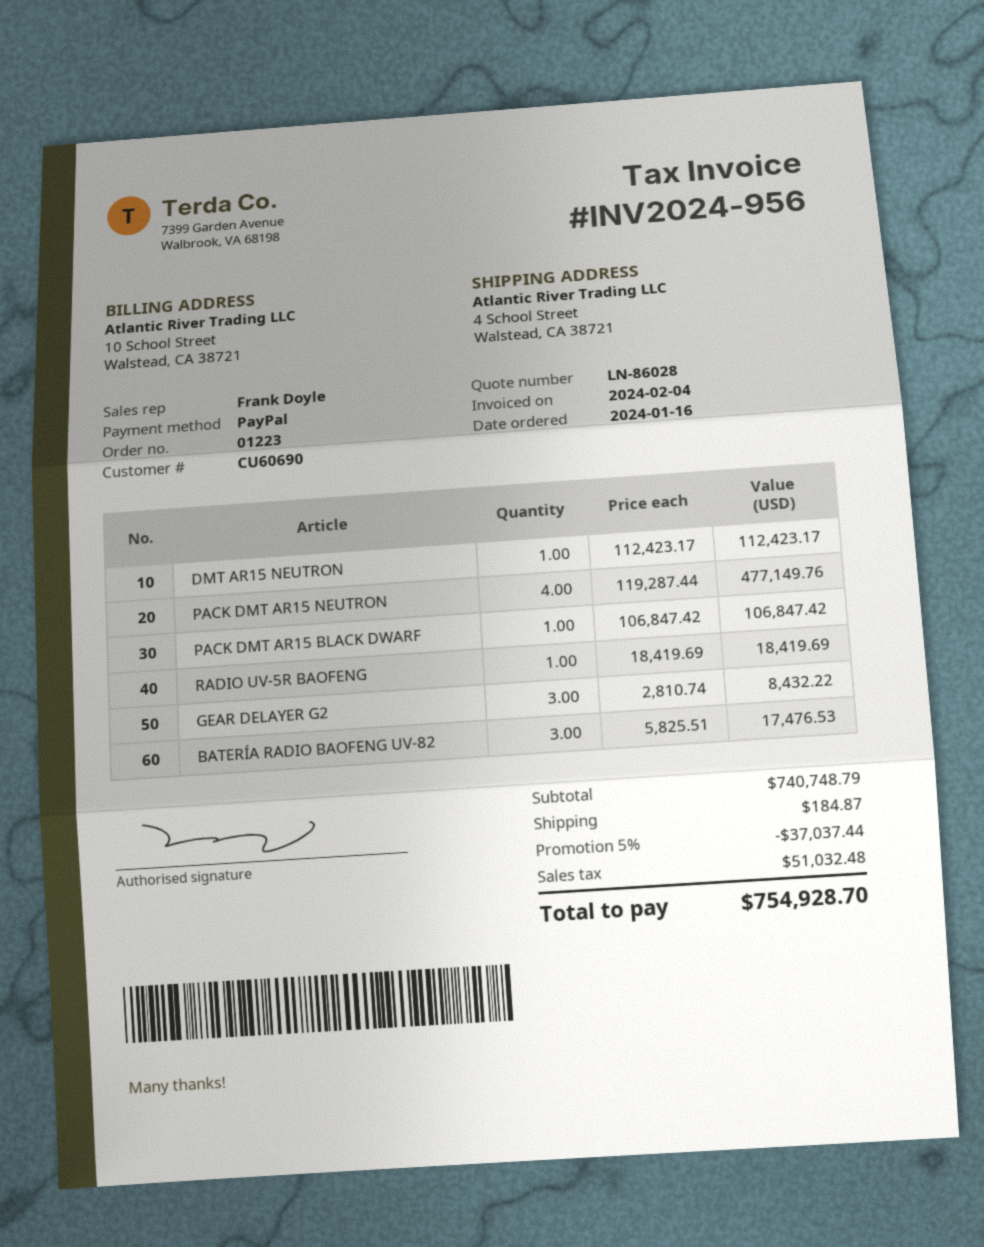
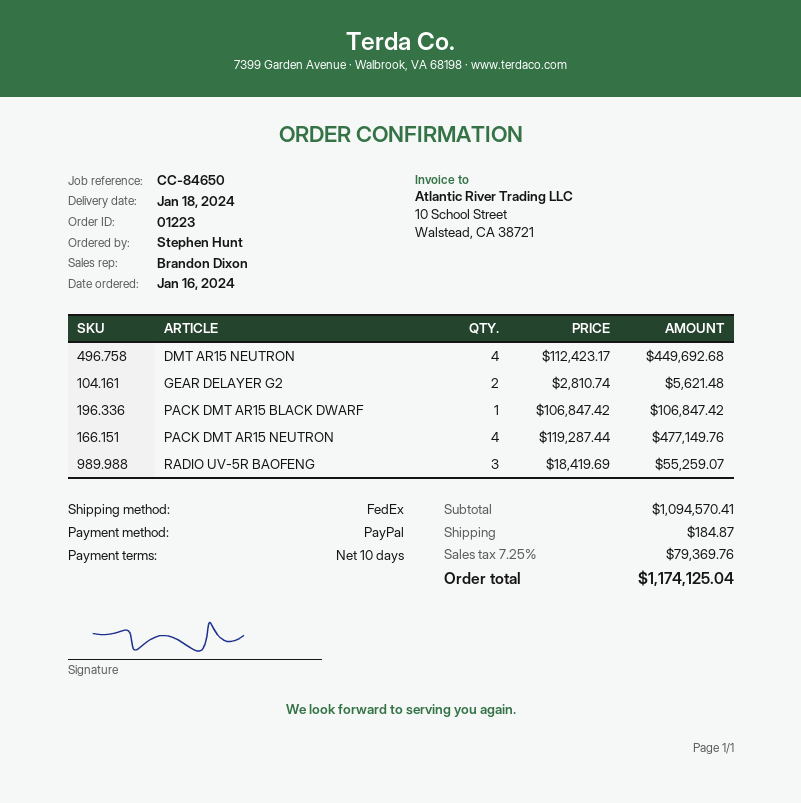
sales rep: Frank Doyle -> Brandon Dixon
DMT AR15 NEUTRON: 1 x 112423.17 = 112423.17 -> 4 x 112423.17 = 449692.68
RADIO UV-5R BAOFENG: 1 x 18419.69 = 18419.69 -> 3 x 18419.69 = 55259.07
GEAR DELAYER G2: 3 x 2810.74 = 8432.22 -> 2 x 2810.74 = 5621.48
BATERÍA RADIO BAOFENG UV-82: 3 x 5825.51 = 17476.53 -> none
subtotal: 740748.79 -> 1094570.41
discount: 5% = 37037.44 -> none
tax: 51032.48 -> 79369.76
total: 754928.70 -> 1174125.04

